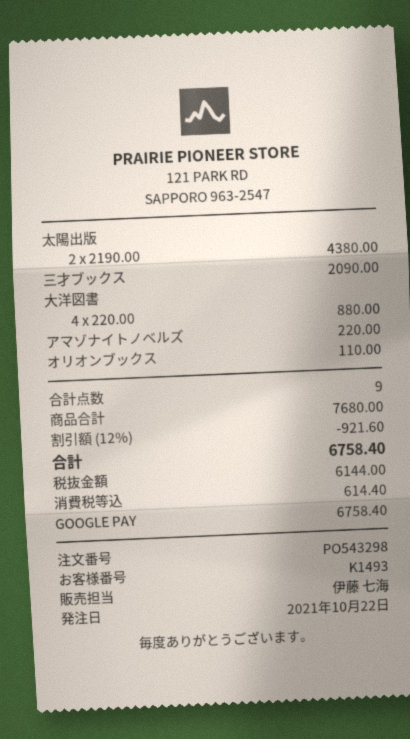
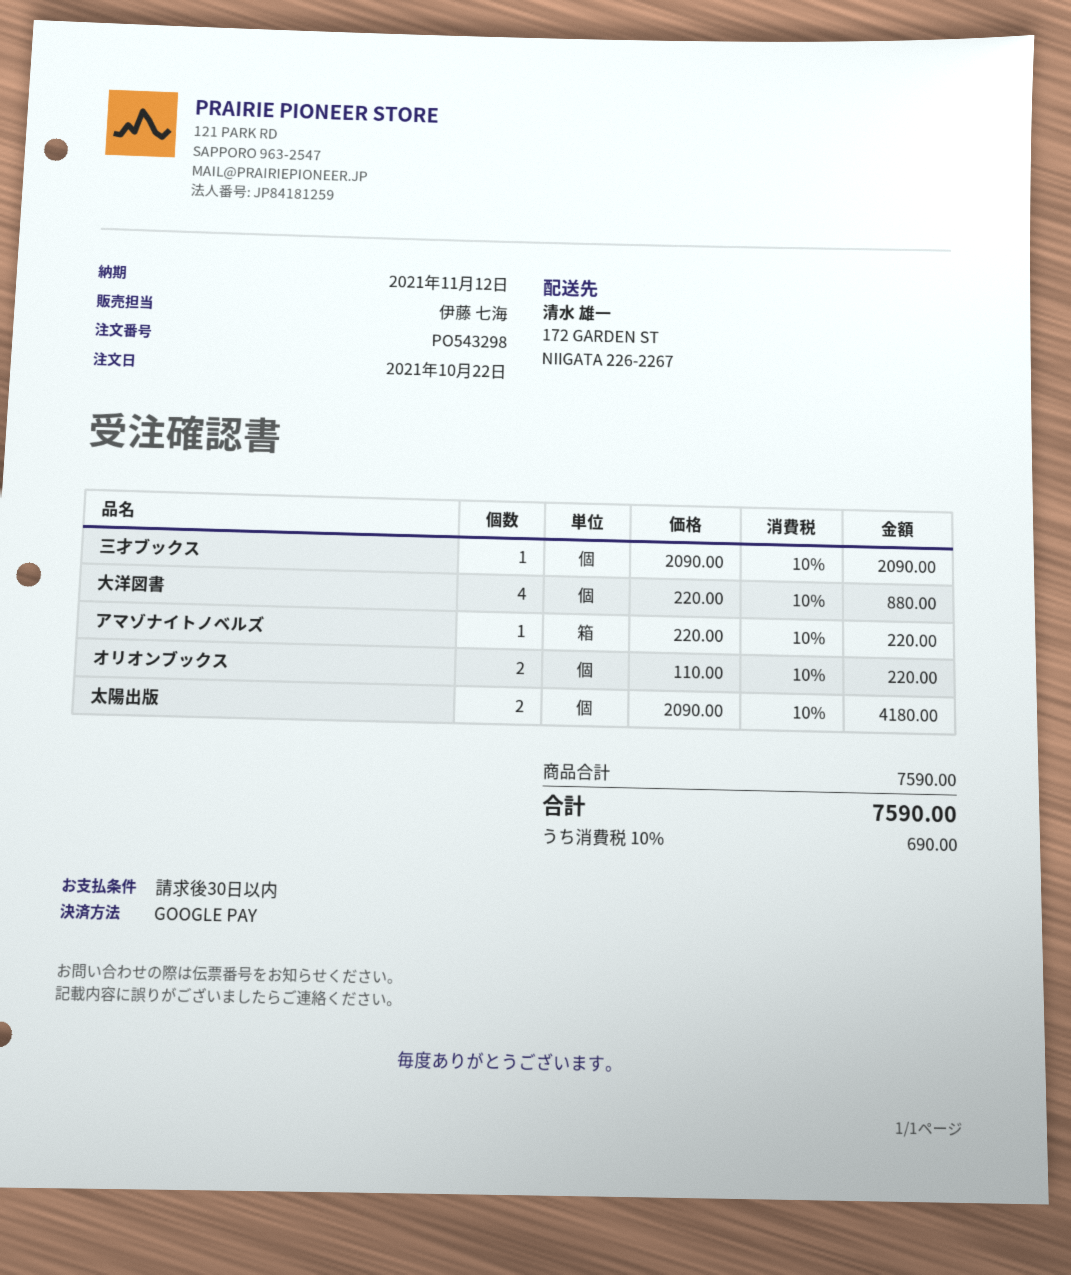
太陽出版: 2 x 2190.00 = 4380.00 -> 2 x 2090.00 = 4180.00
オリオンブックス: 1 x 110.00 = 110.00 -> 2 x 110.00 = 220.00
subtotal: 7680.00 -> 7590.00
discount: 12% = 921.60 -> none
tax: 614.40 -> 690.00
total: 6758.40 -> 7590.00

